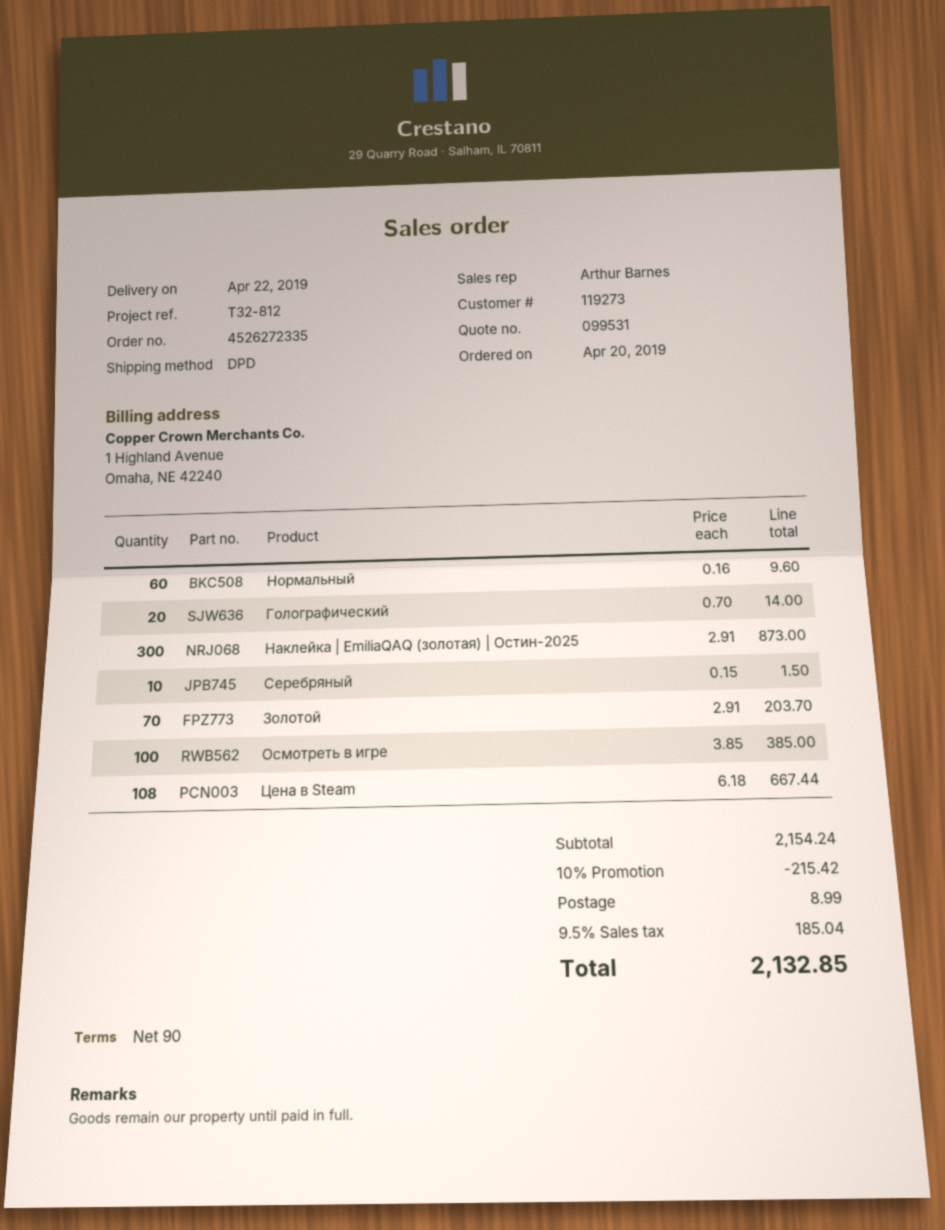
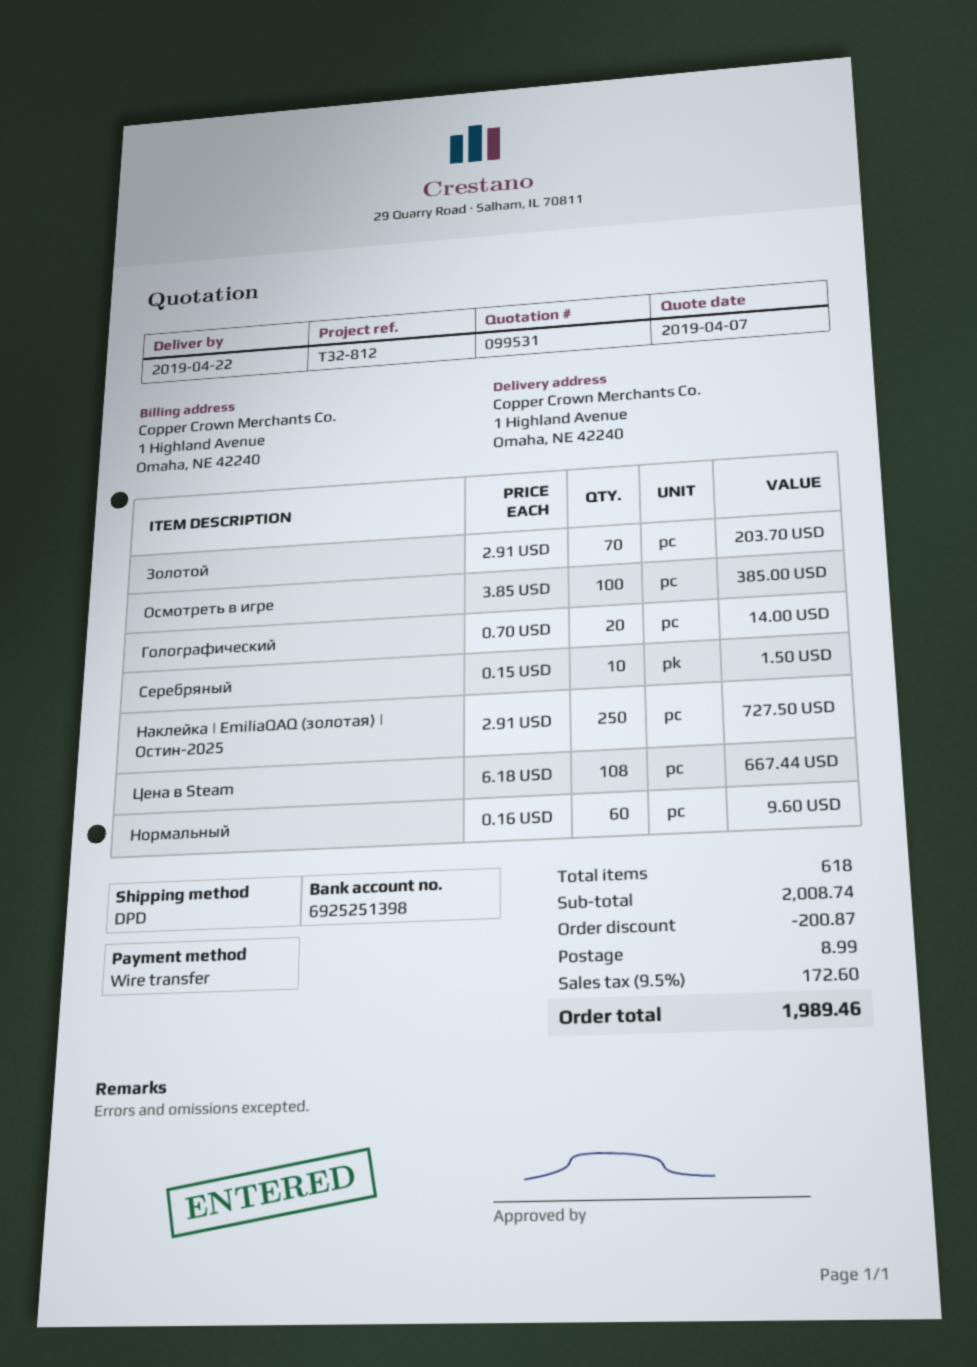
Наклейка | EmiliaQAQ (золотая) | Остин-2025: 300 x 2.91 = 873.00 -> 250 x 2.91 = 727.50
subtotal: 2154.24 -> 2008.74
discount: 215.42 -> 200.87
tax: 9.5% = 185.04 -> 9.5% = 172.60
total: 2132.85 -> 1989.46

